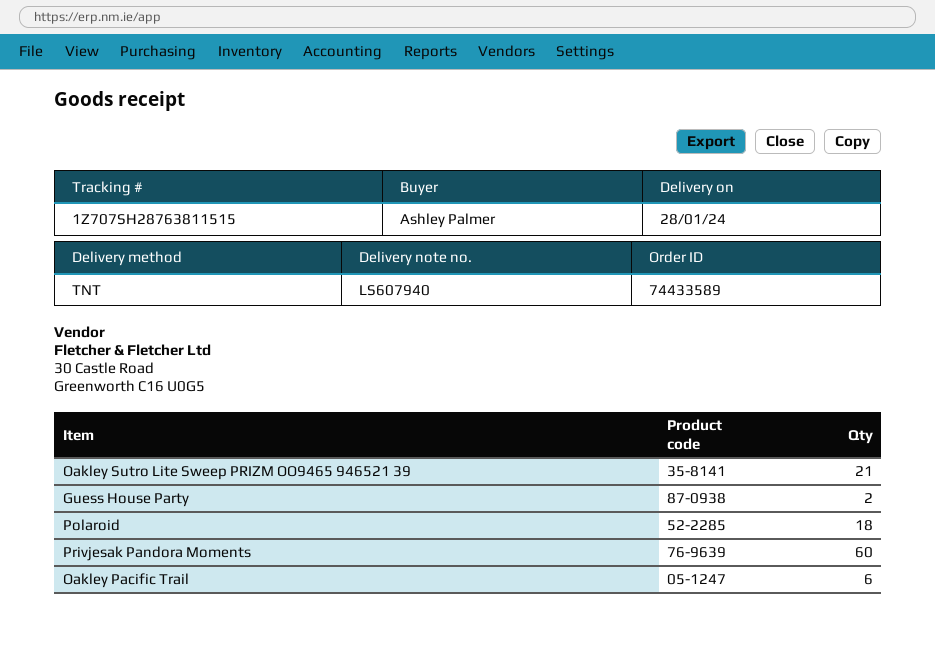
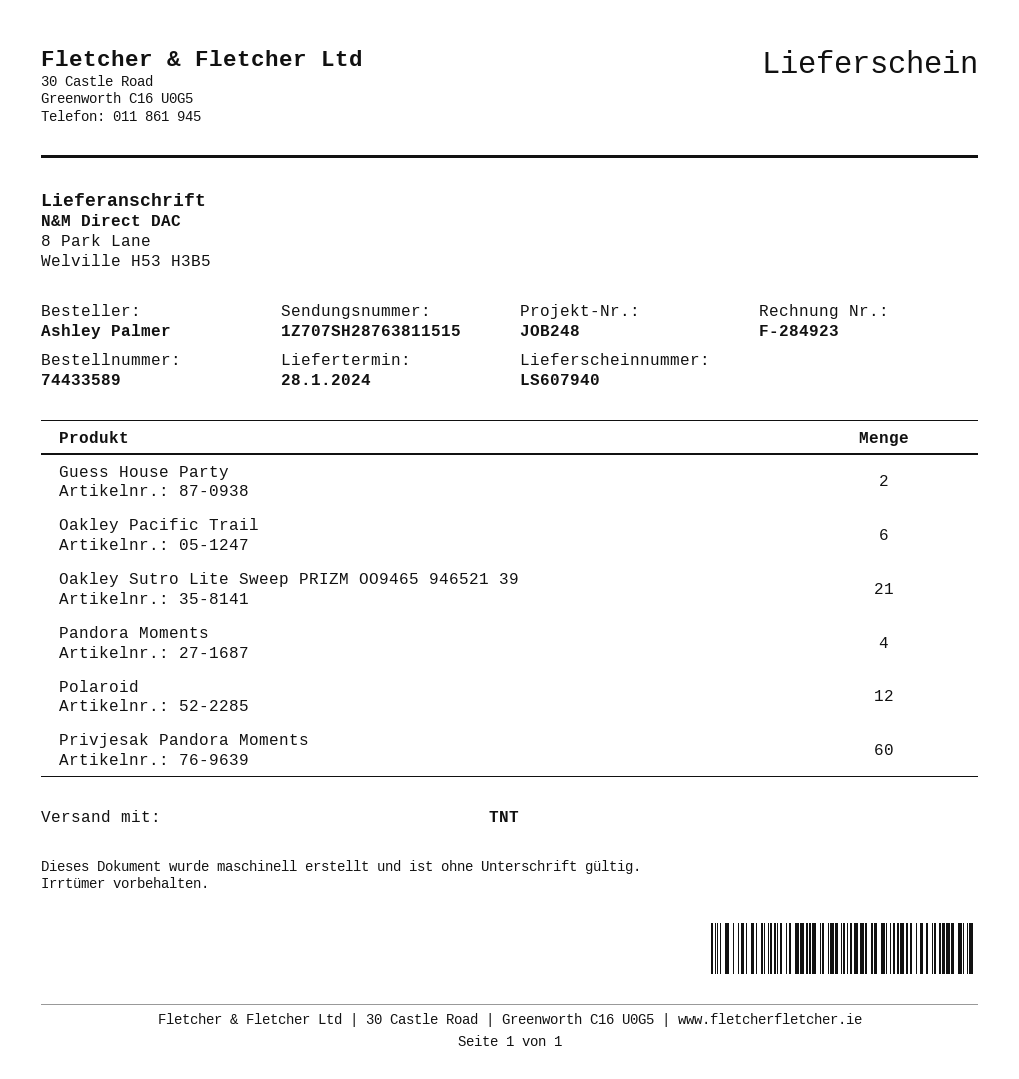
Polaroid: 18 -> 12
Pandora Moments: none -> 4

